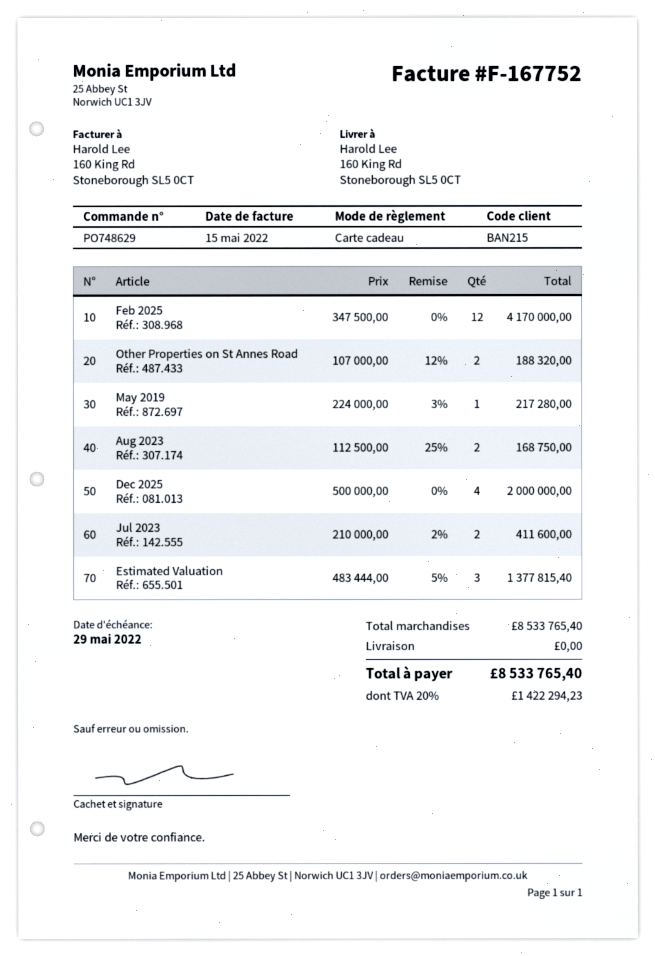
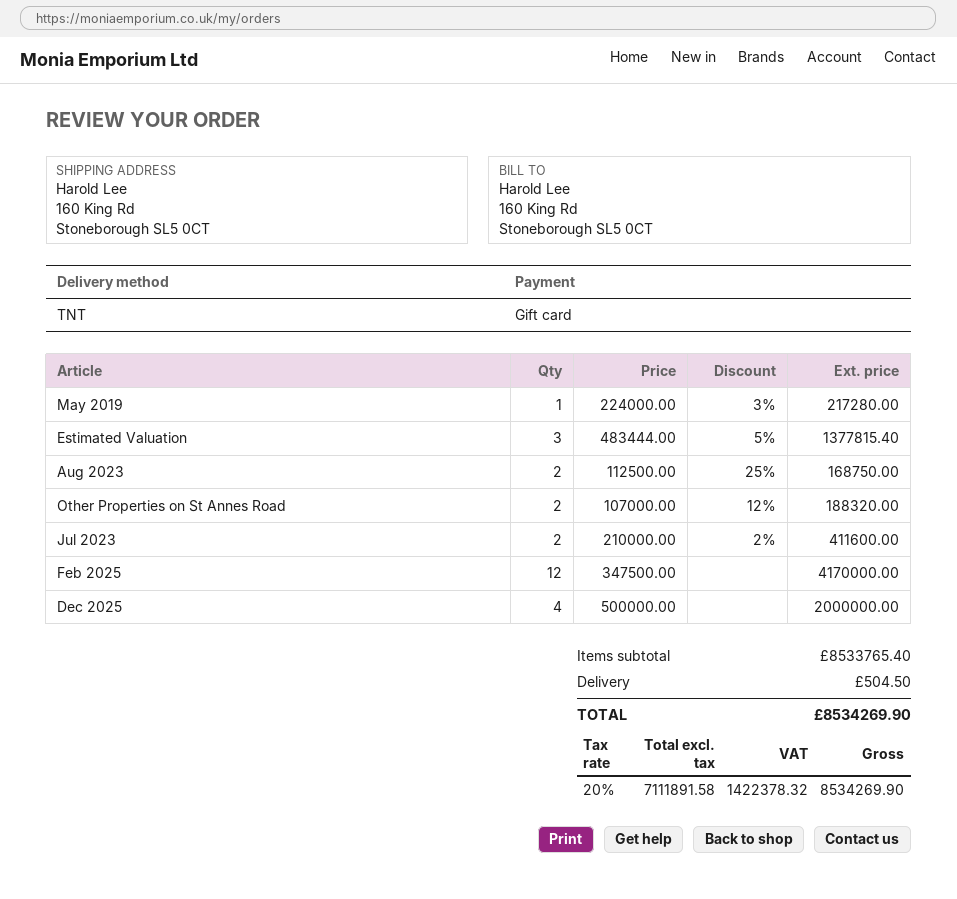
shipping: 0.00 -> 504.50
tax: 20% = 1422294.23 -> 20% = 1422378.32
total: 8533765.40 -> 8534269.90

